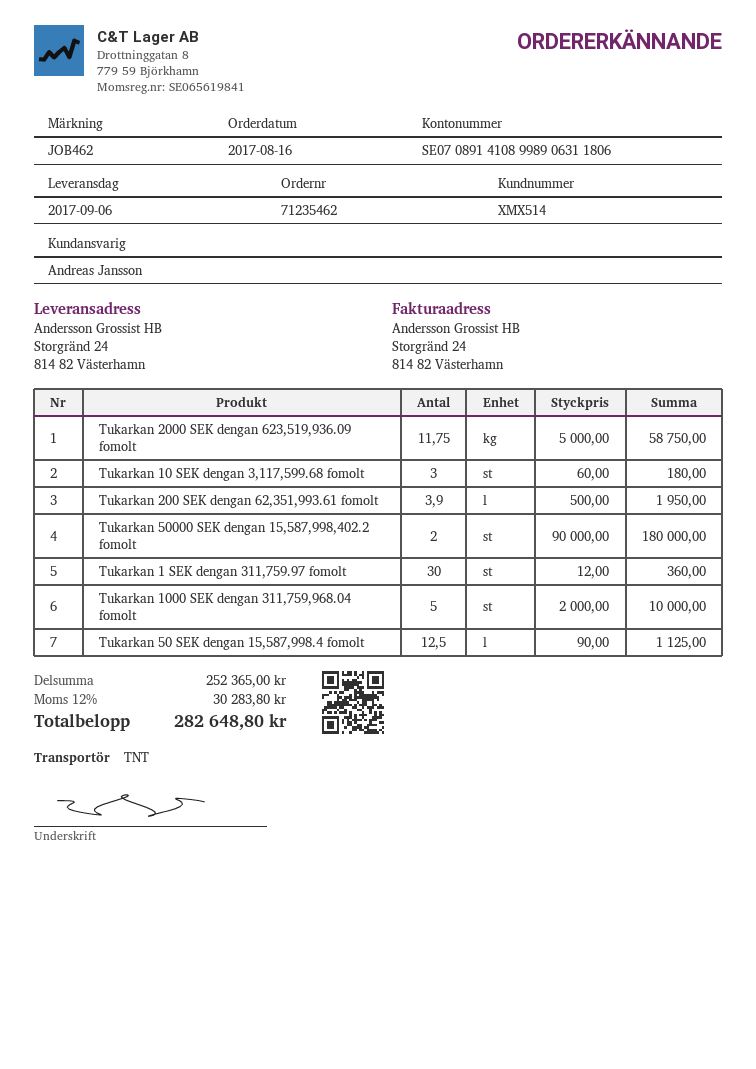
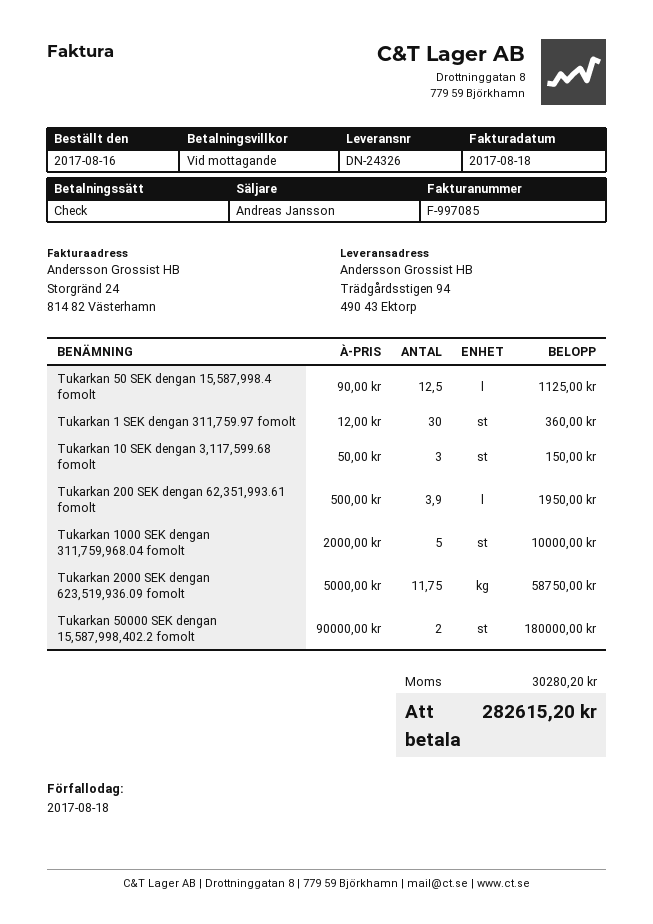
ship to: Storgränd 24, 814 82 Västerhamn -> Trädgårdsstigen 94, 490 43 Ektorp
Tukarkan 10 SEK dengan 3,117,599.68 fomolt: 3 x 60.00 = 180.00 -> 3 x 50.00 = 150.00
tax: 30283.80 -> 30280.20
total: 282648.80 -> 282615.20

